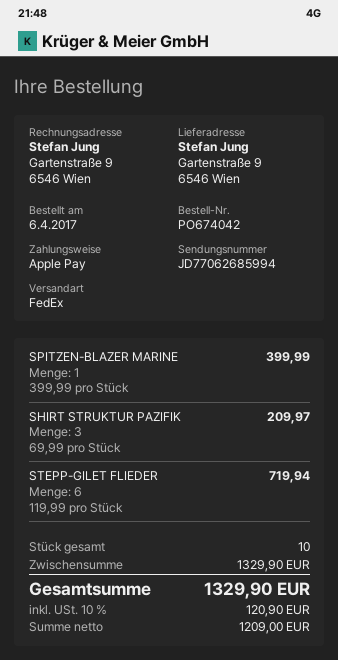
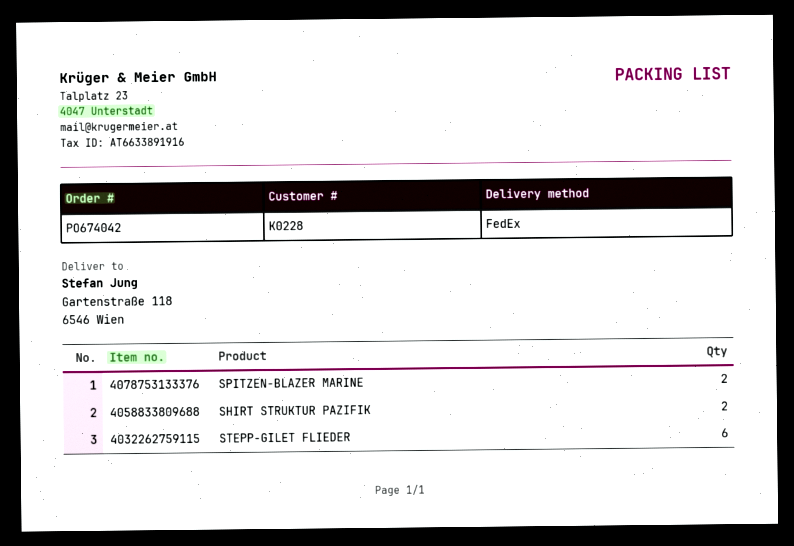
ship to: Gartenstraße 9, 6546 Wien -> Gartenstraße 118, 6546 Wien
SPITZEN-BLAZER MARINE: 1 -> 2
SHIRT STRUKTUR PAZIFIK: 3 -> 2

